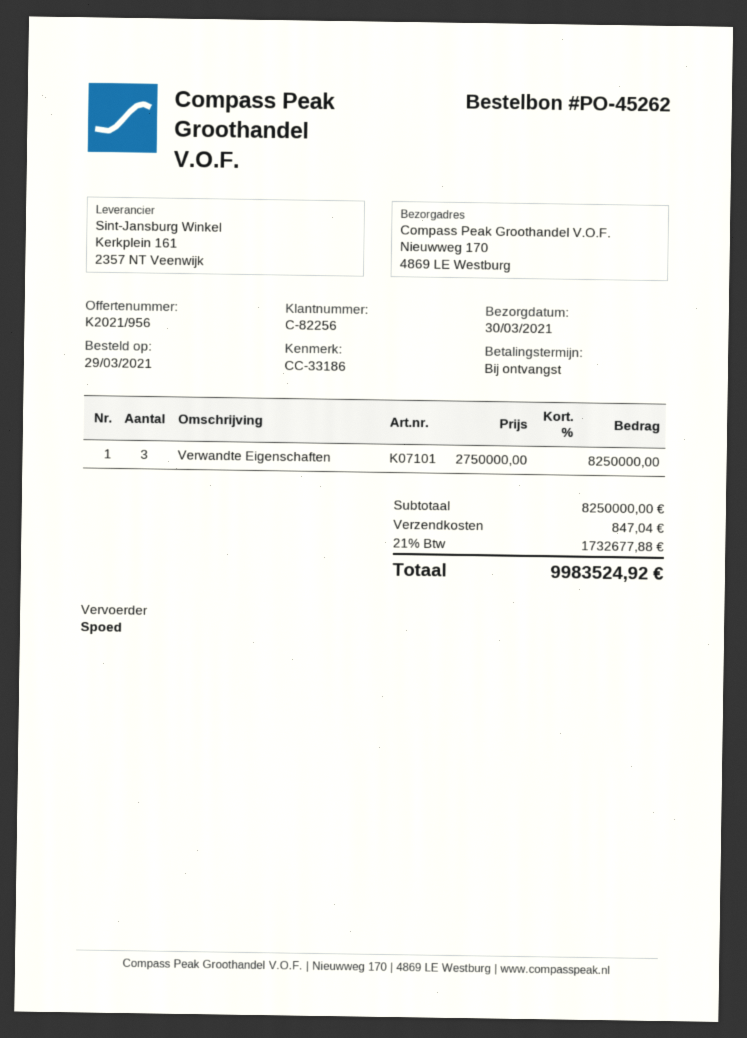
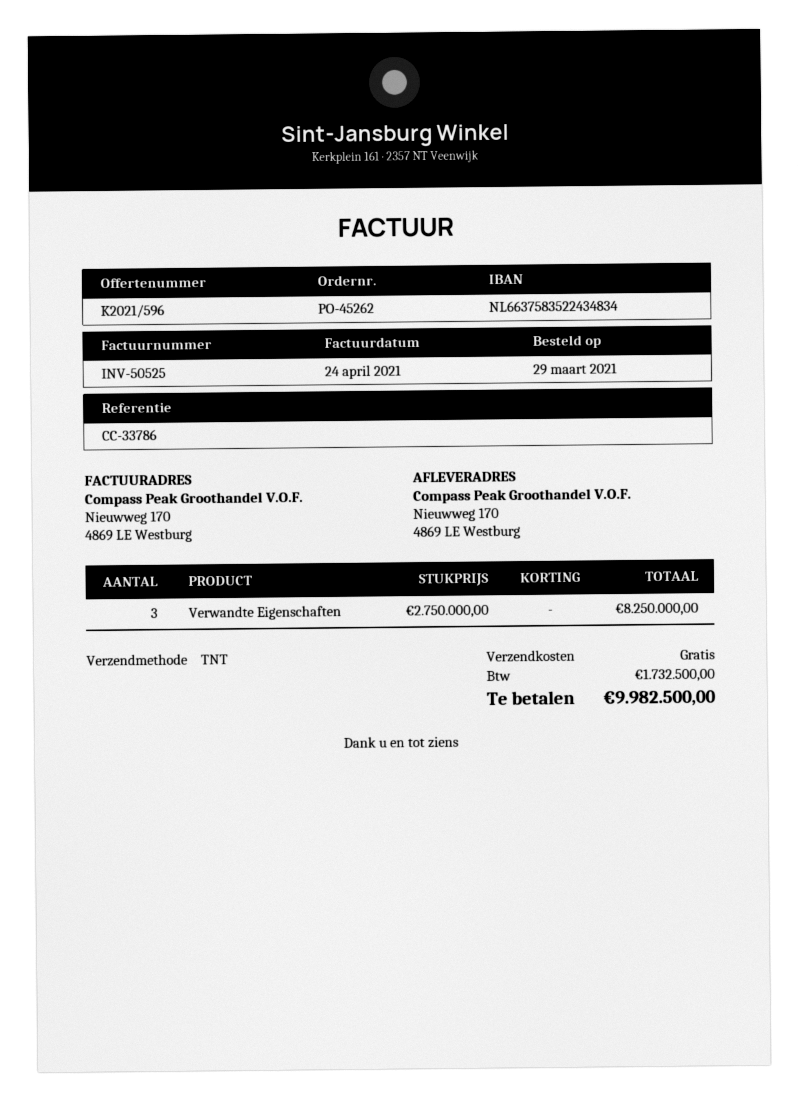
quote number: K2021/956 -> K2021/596
reference: CC-33186 -> CC-33786
shipping method: express -> TNT
shipping: 847.04 -> 0.00
tax: 1732677.88 -> 1732500.00
total: 9983524.92 -> 9982500.00

